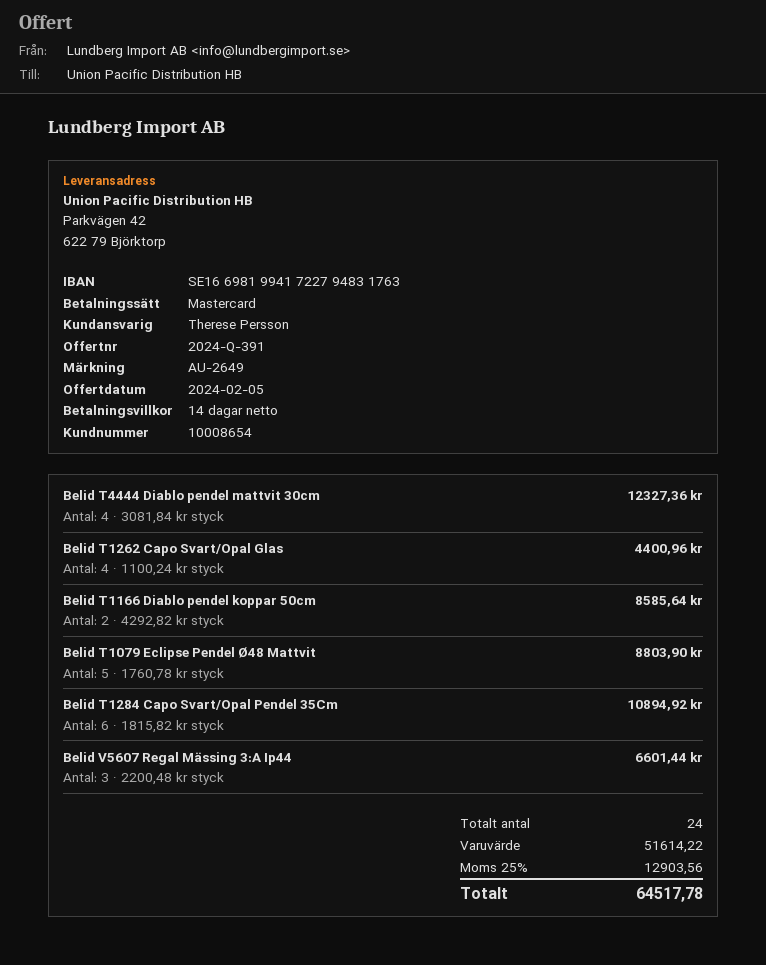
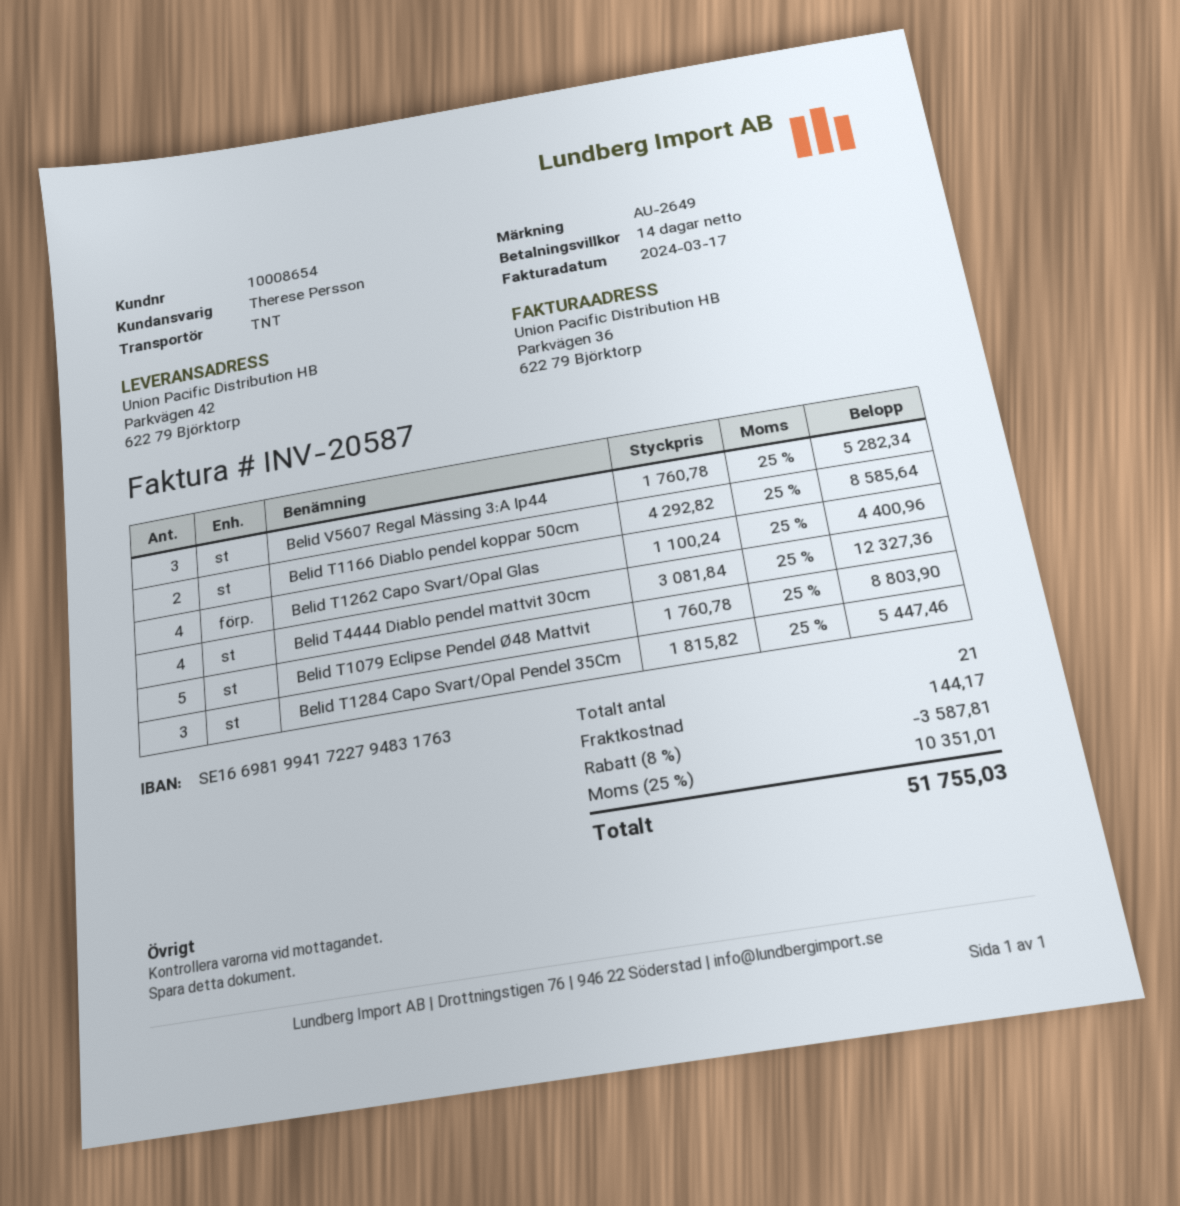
Belid T1284 Capo Svart/Opal Pendel 35Cm: 6 x 1815.82 = 10894.92 -> 3 x 1815.82 = 5447.46
Belid V5607 Regal Mässing 3:A Ip44: 3 x 2200.48 = 6601.44 -> 3 x 1760.78 = 5282.34
total quantity: 24 -> 21
discount: none -> 8% = 3587.81
shipping: none -> 144.17
tax: 25% = 12903.56 -> 25% = 10351.01
total: 64517.78 -> 51755.03

